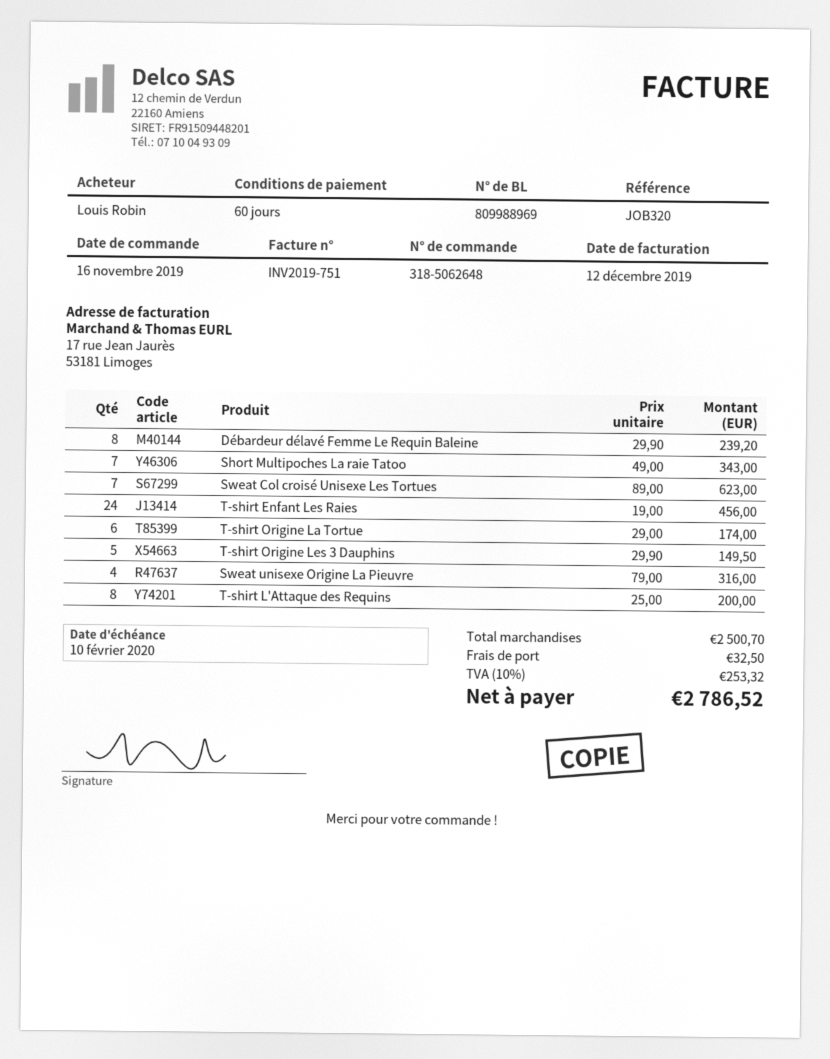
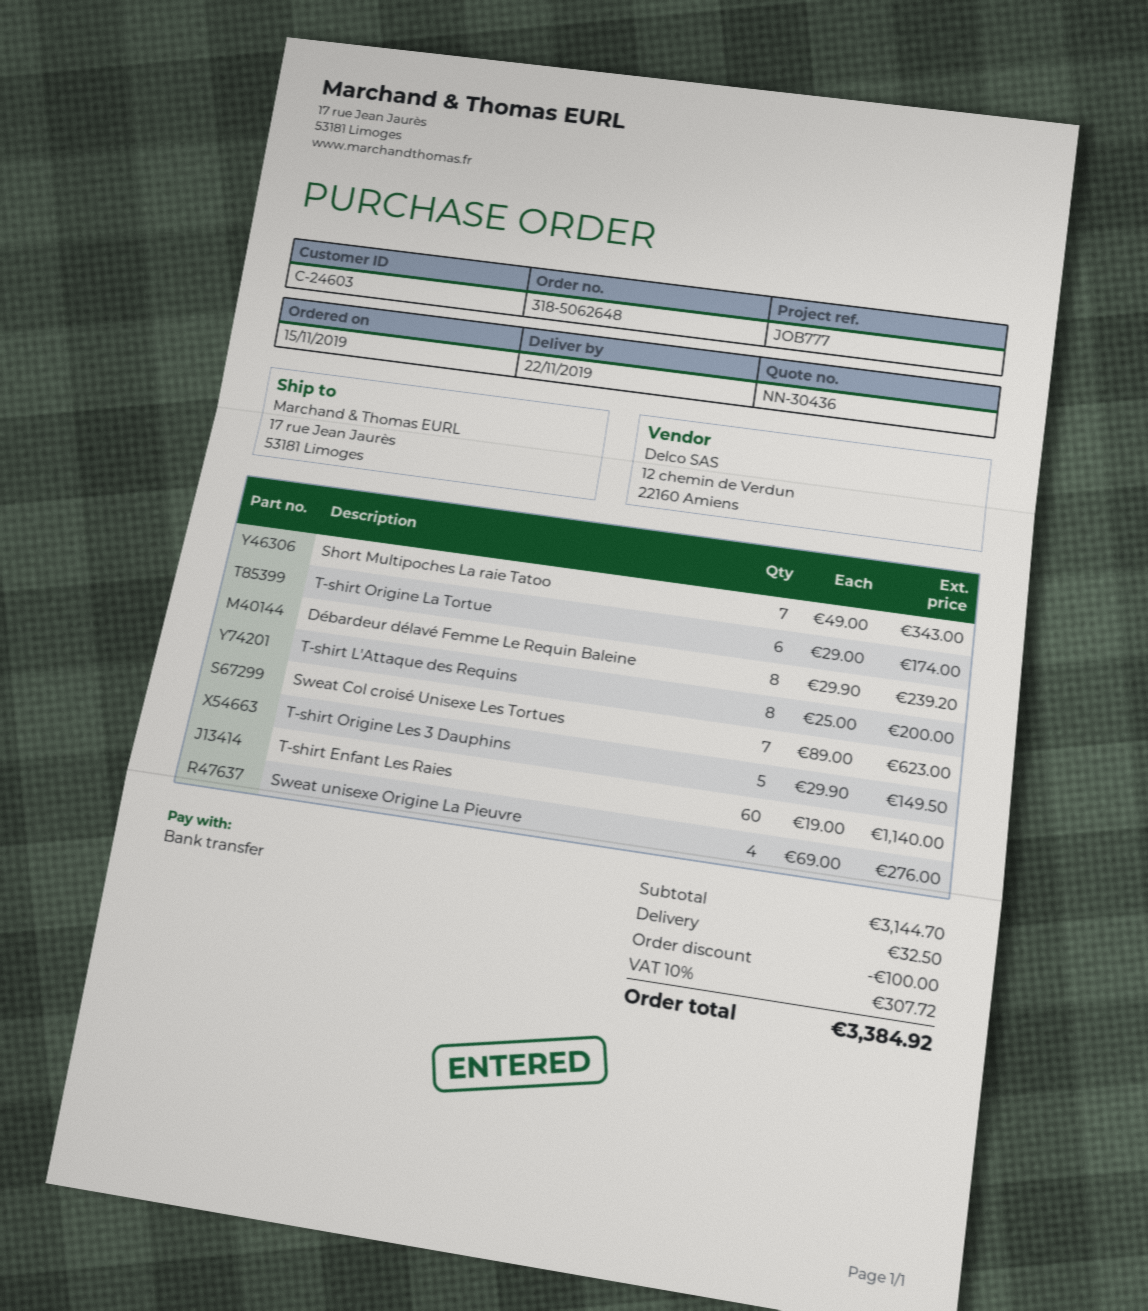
order date: 2019-11-16 -> 2019-11-15
reference: JOB320 -> JOB777
T-shirt Enfant Les Raies: 24 x 19.00 = 456.00 -> 60 x 19.00 = 1140.00
Sweat unisexe Origine La Pieuvre: 4 x 79.00 = 316.00 -> 4 x 69.00 = 276.00
subtotal: 2500.70 -> 3144.70
discount: none -> 100.00
tax: 10% = 253.32 -> 10% = 307.72
total: 2786.52 -> 3384.92

